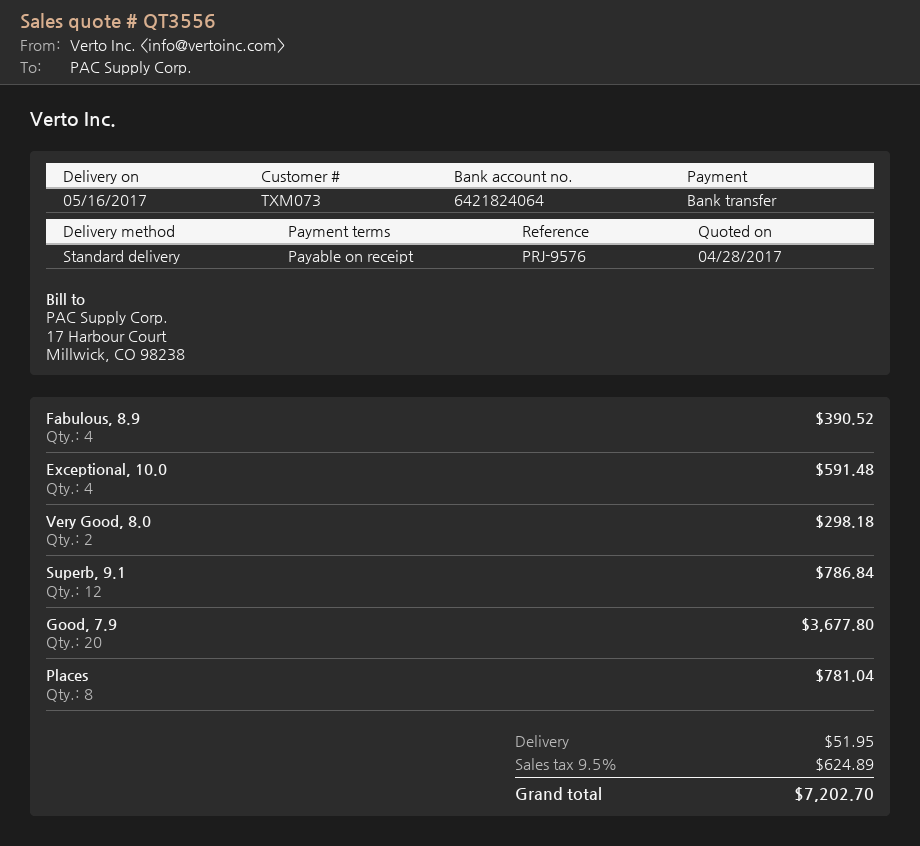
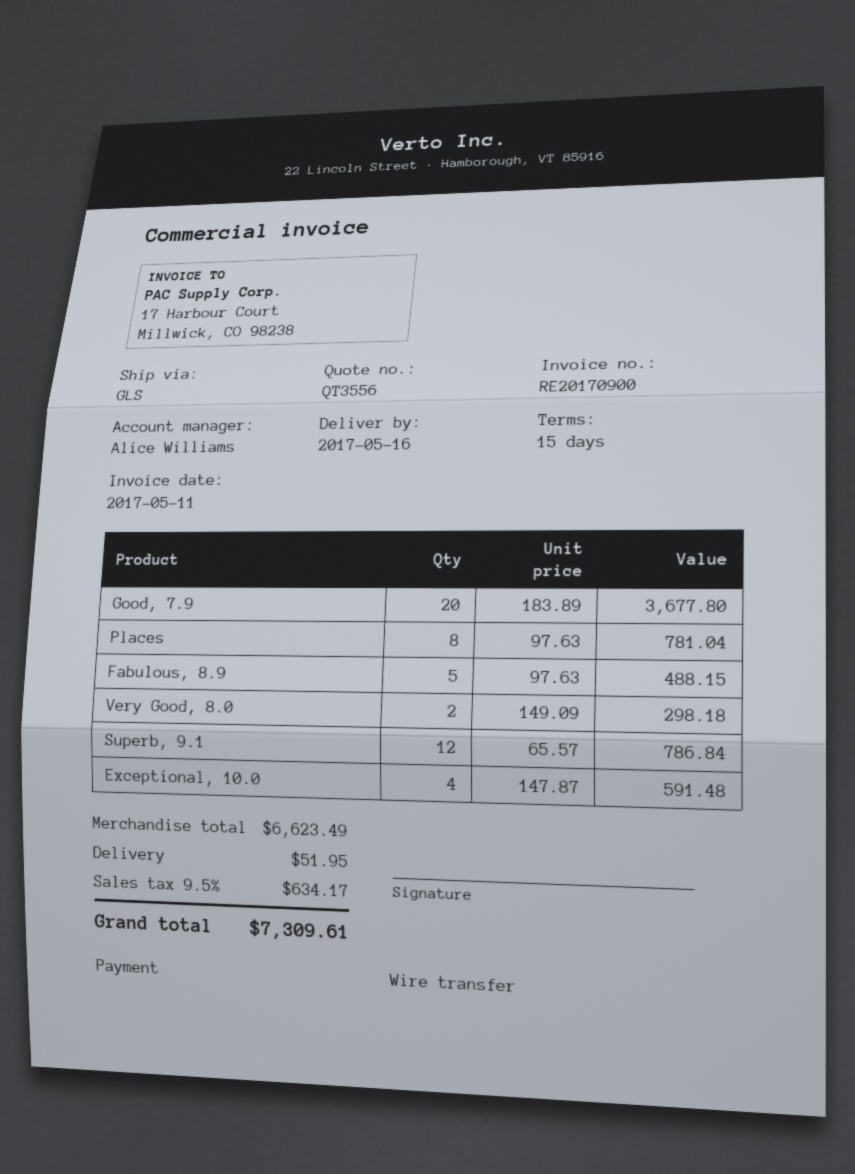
payment terms: on receipt -> 15 days
shipping method: standard -> GLS
Fabulous, 8.9: 4 for 390.52 -> 5 for 488.15
tax: 9.5% = 624.89 -> 9.5% = 634.17
total: 7202.70 -> 7309.61

